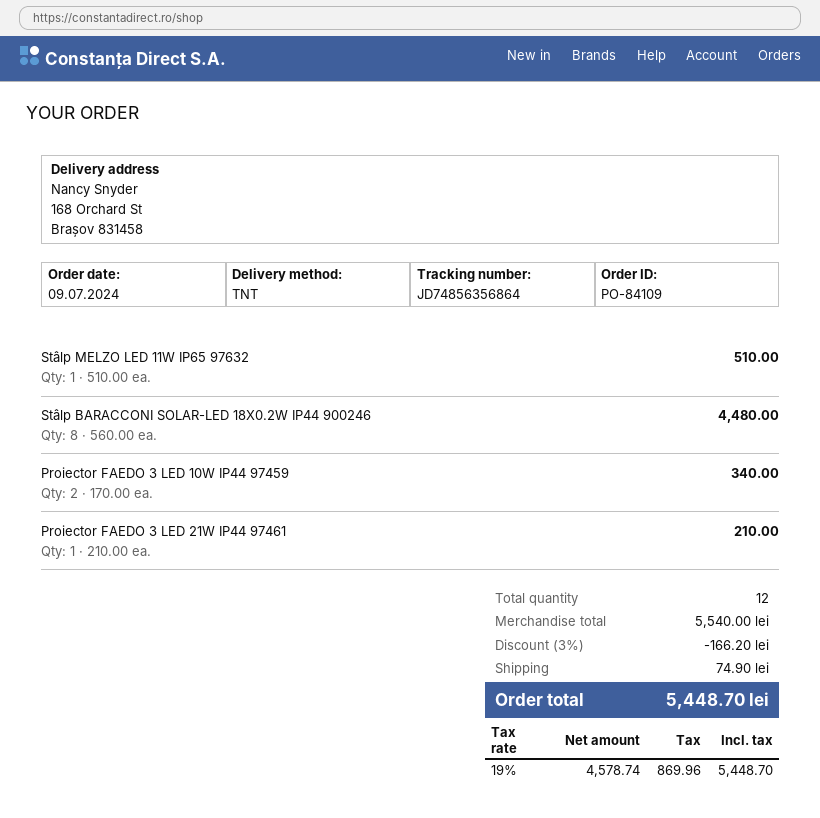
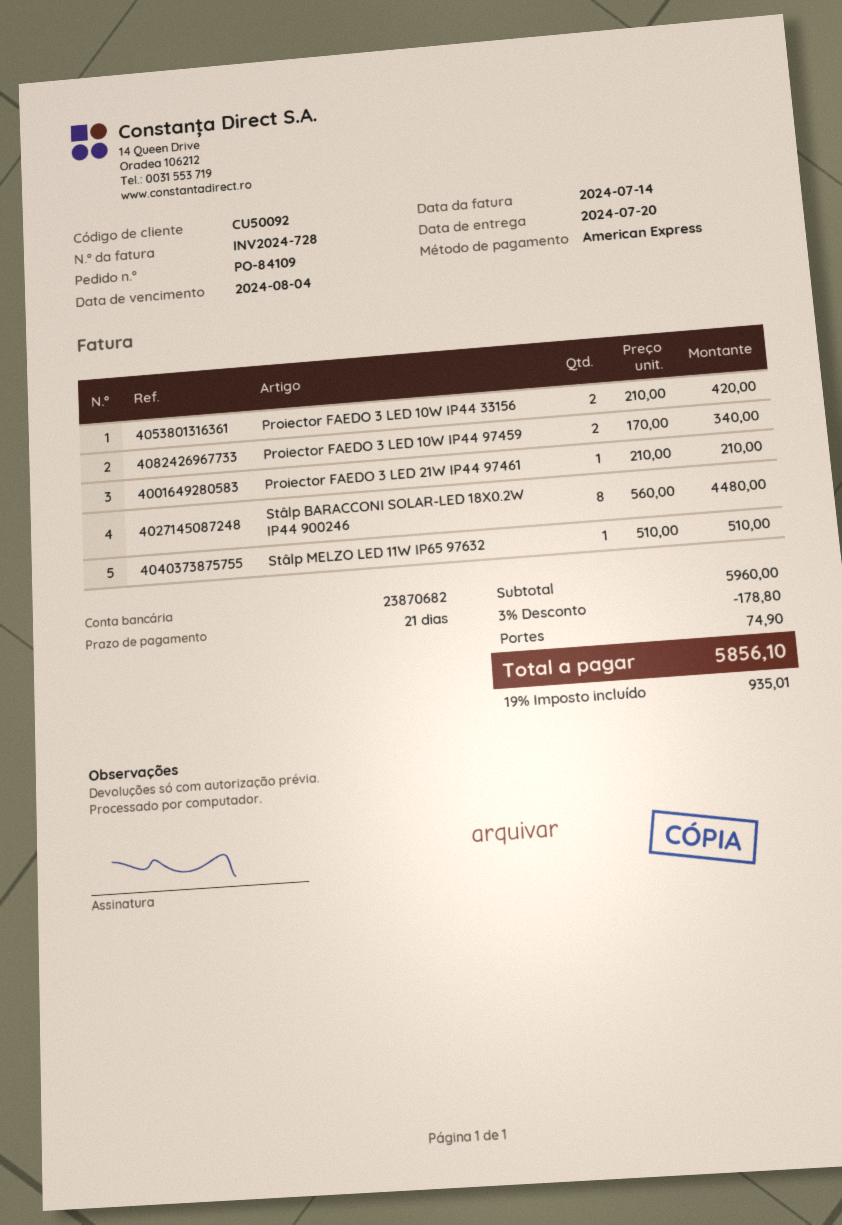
Proiector FAEDO 3 LED 10W IP44 33156: none -> 2 x 210.00 = 420.00
subtotal: 5540.00 -> 5960.00
discount: 3% = 166.20 -> 3% = 178.80
tax: 19% = 869.96 -> 19% = 935.01
total: 5448.70 -> 5856.10

